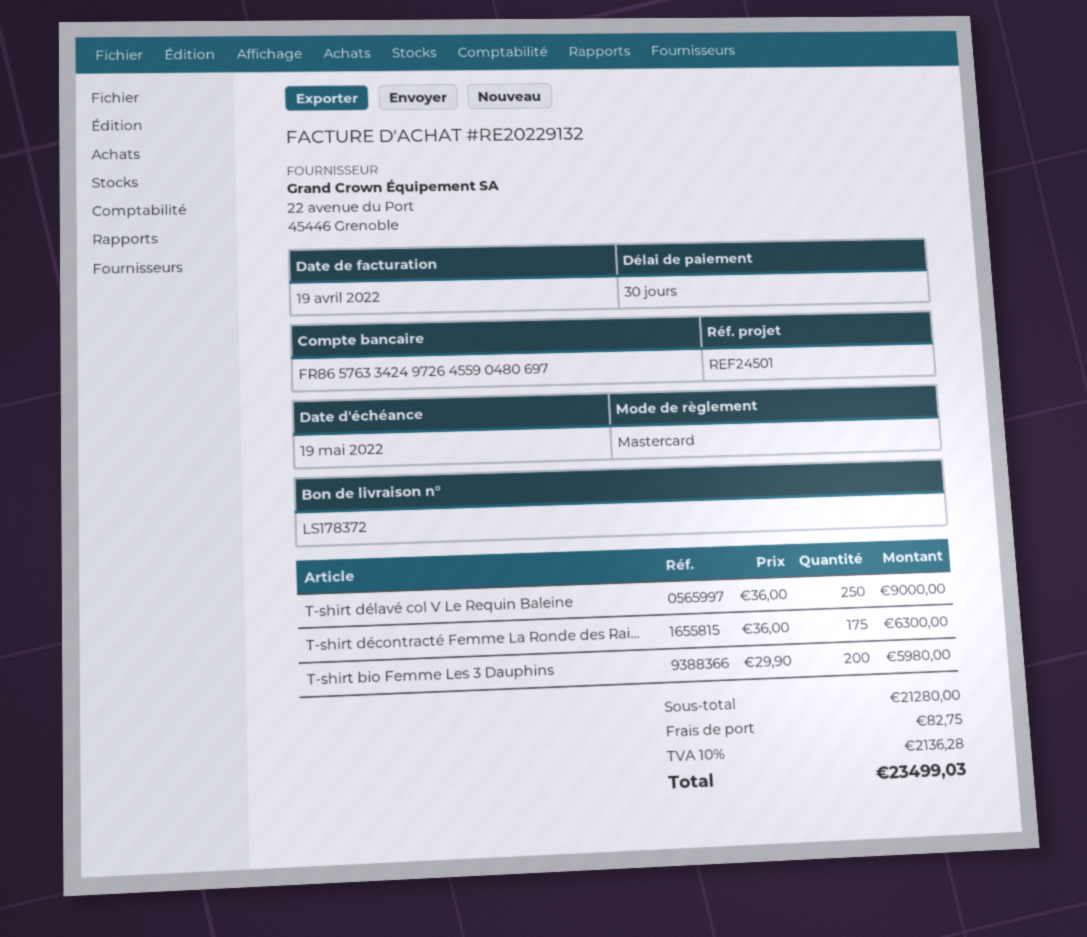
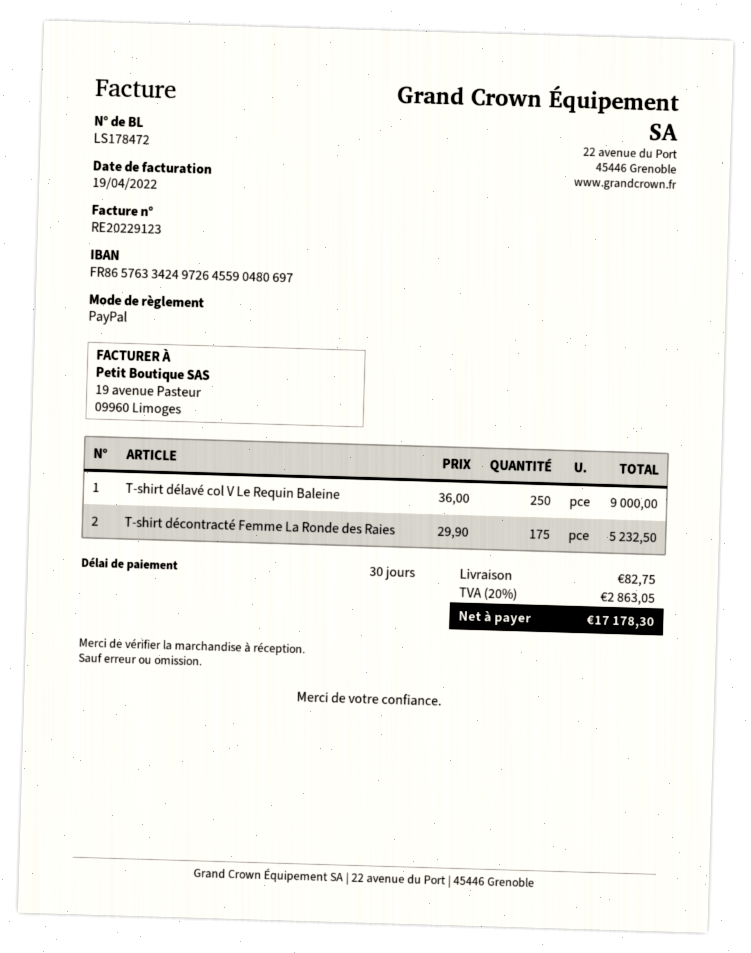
delivery note number: LS178372 -> LS178472
invoice number: RE20229132 -> RE20229123
payment method: Mastercard -> PayPal
T-shirt décontracté Femme La Ronde des Rai...: 175 x 36.00 = 6300.00 -> 175 x 29.90 = 5232.50
T-shirt bio Femme Les 3 Dauphins: 200 x 29.90 = 5980.00 -> none
tax: 10% = 2136.28 -> 20% = 2863.05
total: 23499.03 -> 17178.30

